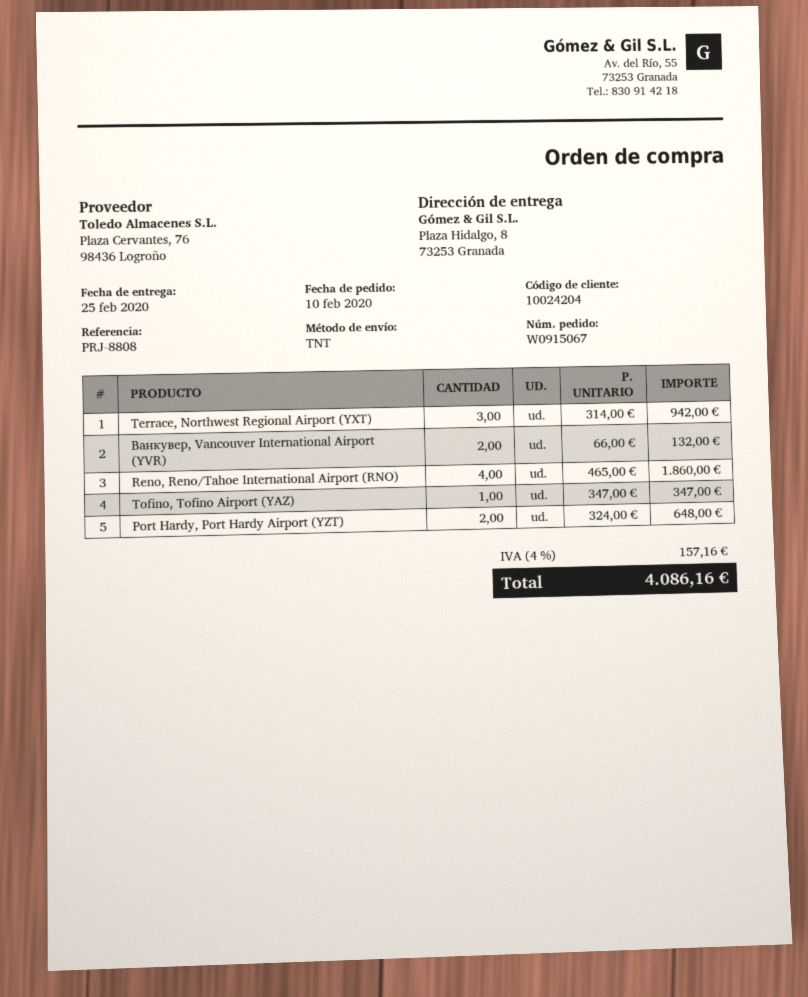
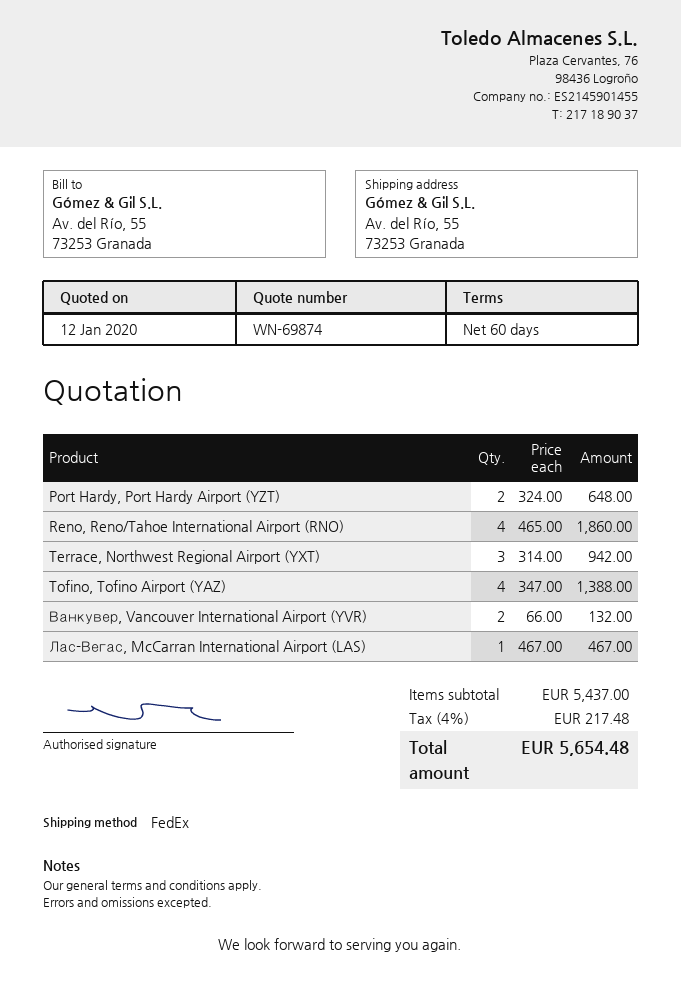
shipping method: TNT -> FedEx
ship to: Plaza Hidalgo, 8, 73253 Granada -> Av. del Río, 55, 73253 Granada
Tofino, Tofino Airport (YAZ): 1 x 347.00 = 347.00 -> 4 x 347.00 = 1388.00
Лас-Вегас, McCarran International Airport (LAS): none -> 1 x 467.00 = 467.00
tax: 4% = 157.16 -> 4% = 217.48
total: 4086.16 -> 5654.48

